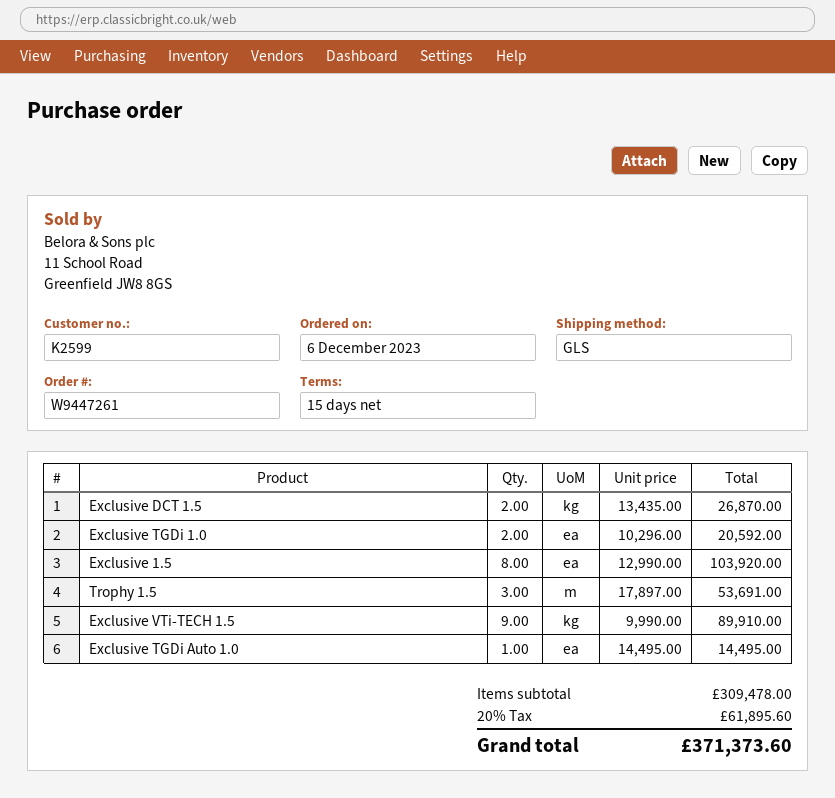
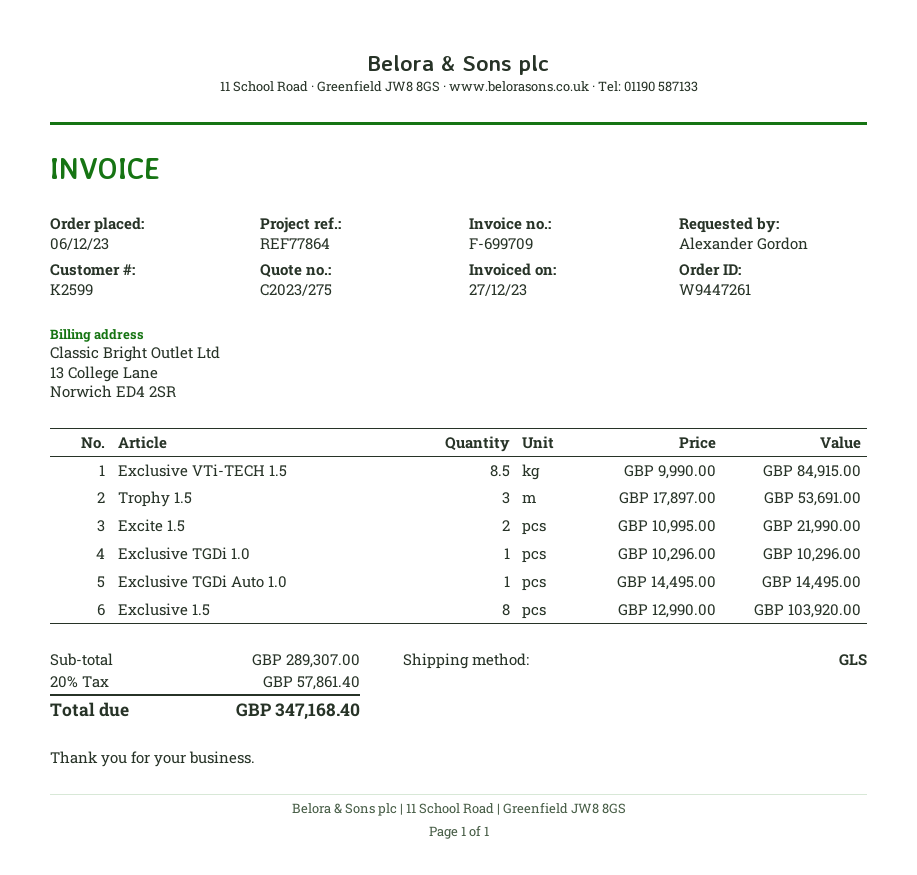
Exclusive DCT 1.5: 2 x 13435.00 = 26870.00 -> none
Exclusive TGDi 1.0: 2 x 10296.00 = 20592.00 -> 1 x 10296.00 = 10296.00
Exclusive VTi-TECH 1.5: 9 x 9990.00 = 89910.00 -> 8.5 x 9990.00 = 84915.00
Excite 1.5: none -> 2 x 10995.00 = 21990.00
subtotal: 309478.00 -> 289307.00
tax: 20% = 61895.60 -> 20% = 57861.40
total: 371373.60 -> 347168.40

